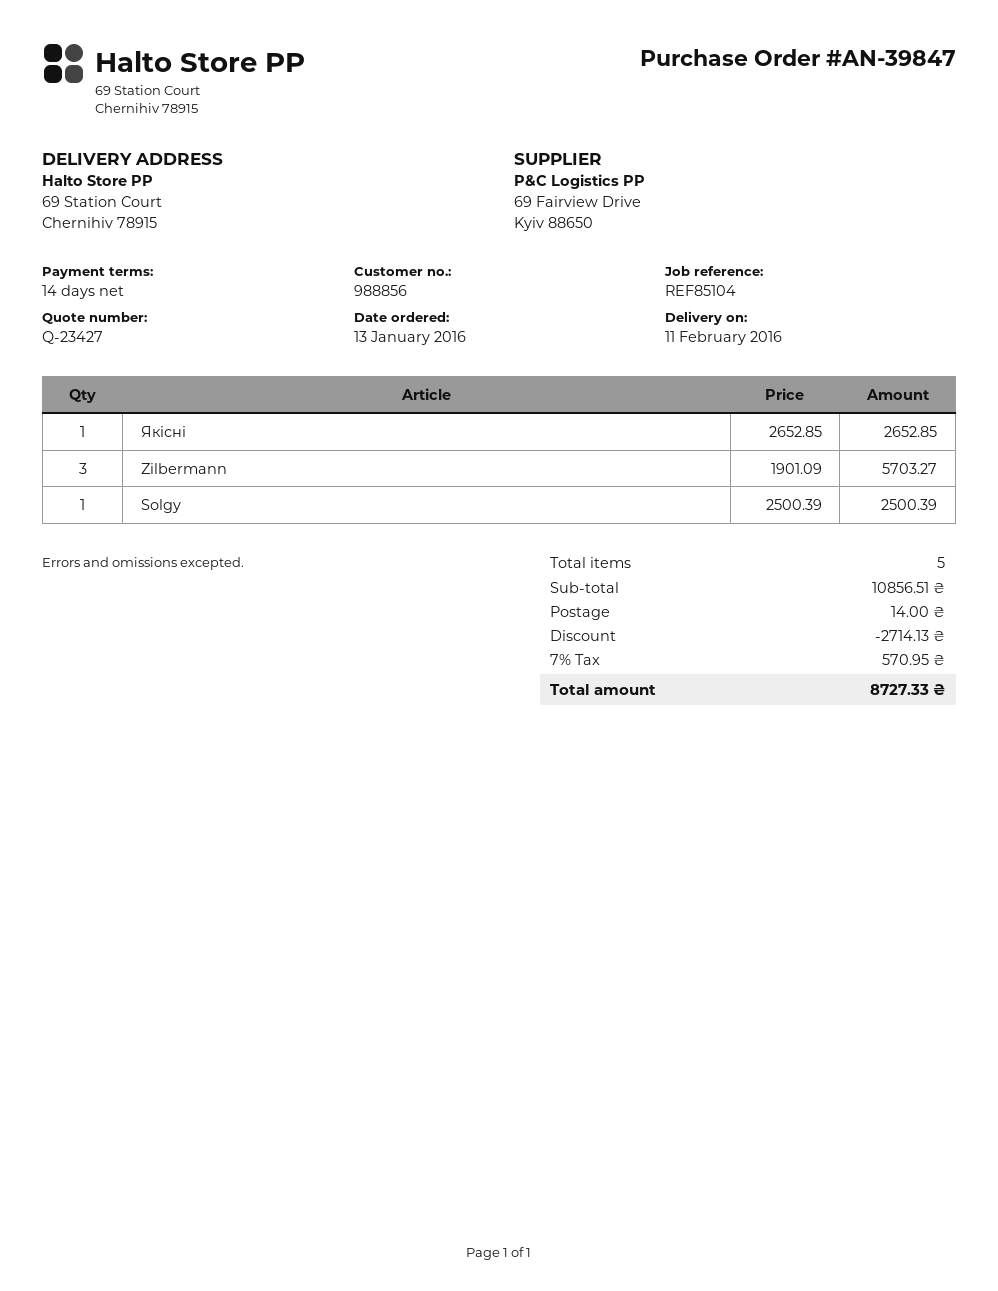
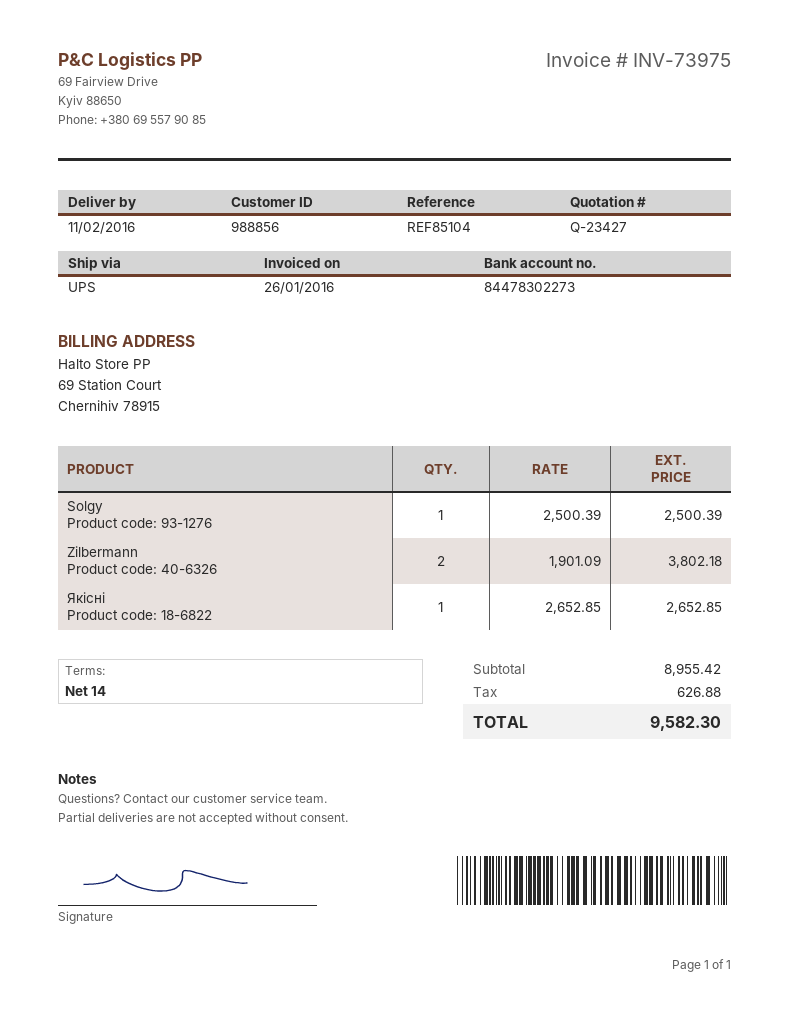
Zilbermann: 3 x 1901.09 = 5703.27 -> 2 x 1901.09 = 3802.18
subtotal: 10856.51 -> 8955.42
discount: 2714.13 -> none
shipping: 14.00 -> none
tax: 570.95 -> 626.88
total: 8727.33 -> 9582.30

